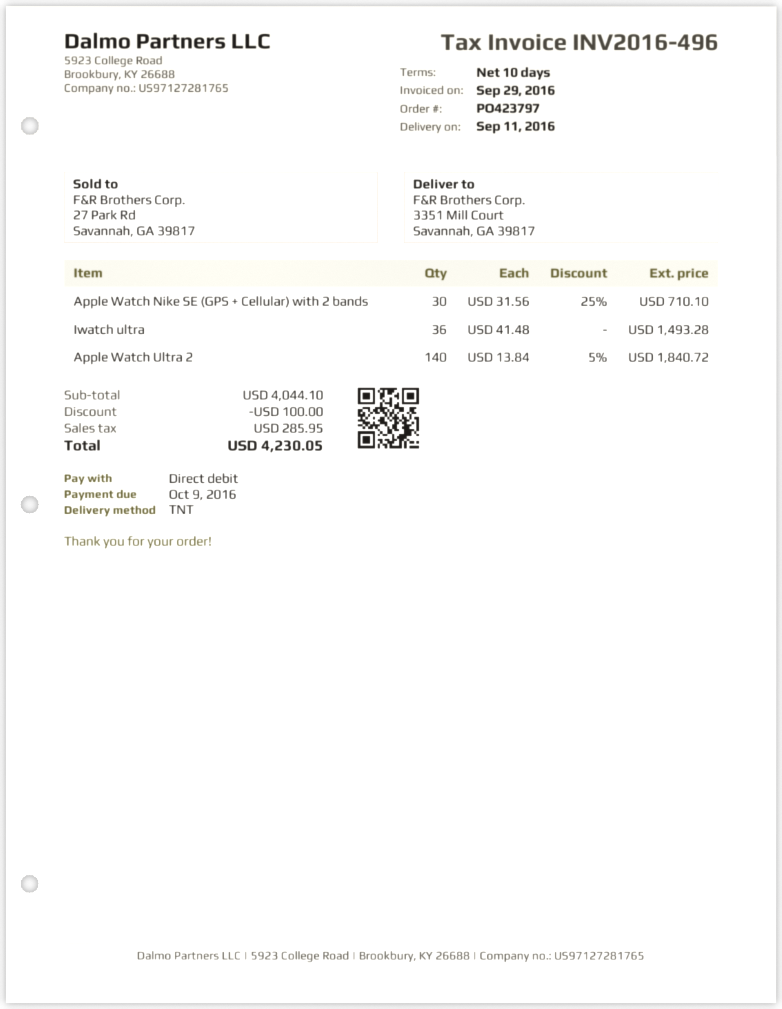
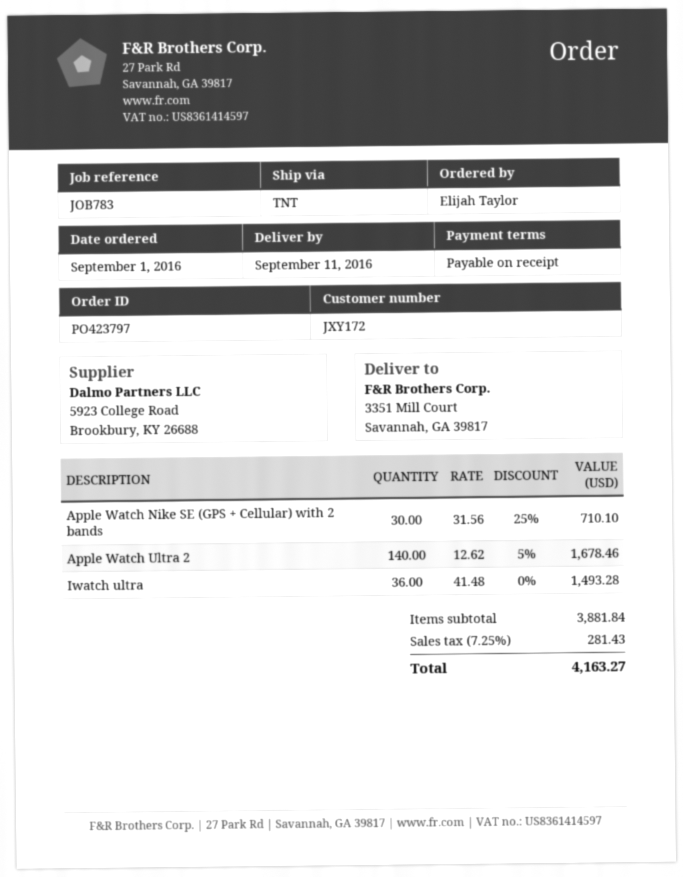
payment terms: 10 days -> on receipt
Apple Watch Ultra 2: 140 x 13.84 - 5% = 1840.72 -> 140 x 12.62 - 5% = 1678.46
subtotal: 4044.10 -> 3881.84
discount: 100.00 -> none
tax: 285.95 -> 281.43
total: 4230.05 -> 4163.27

